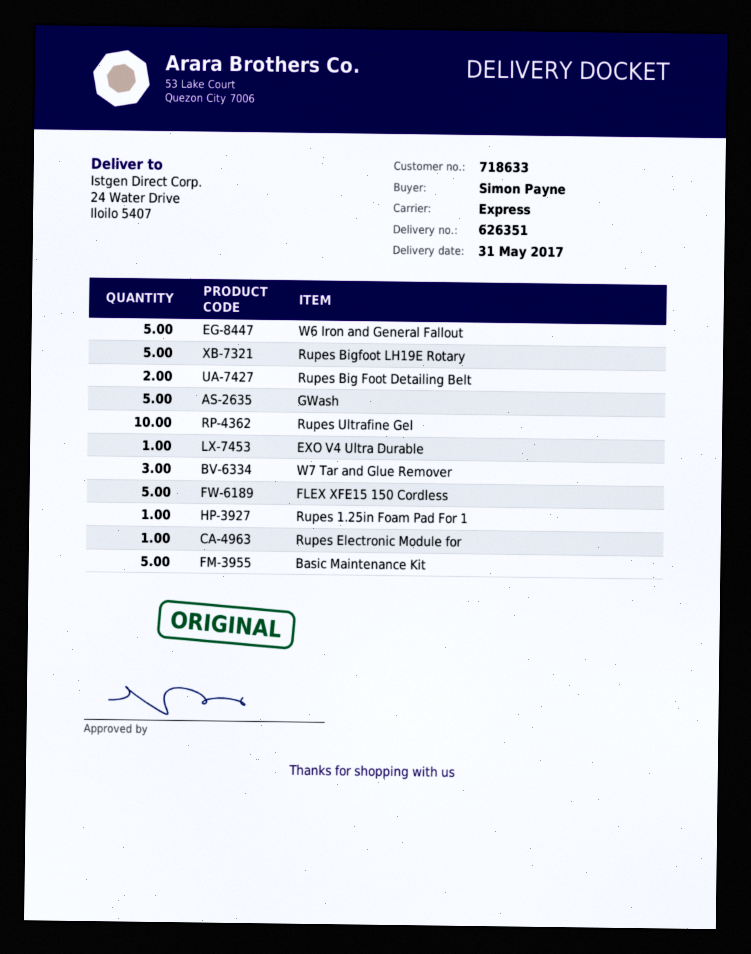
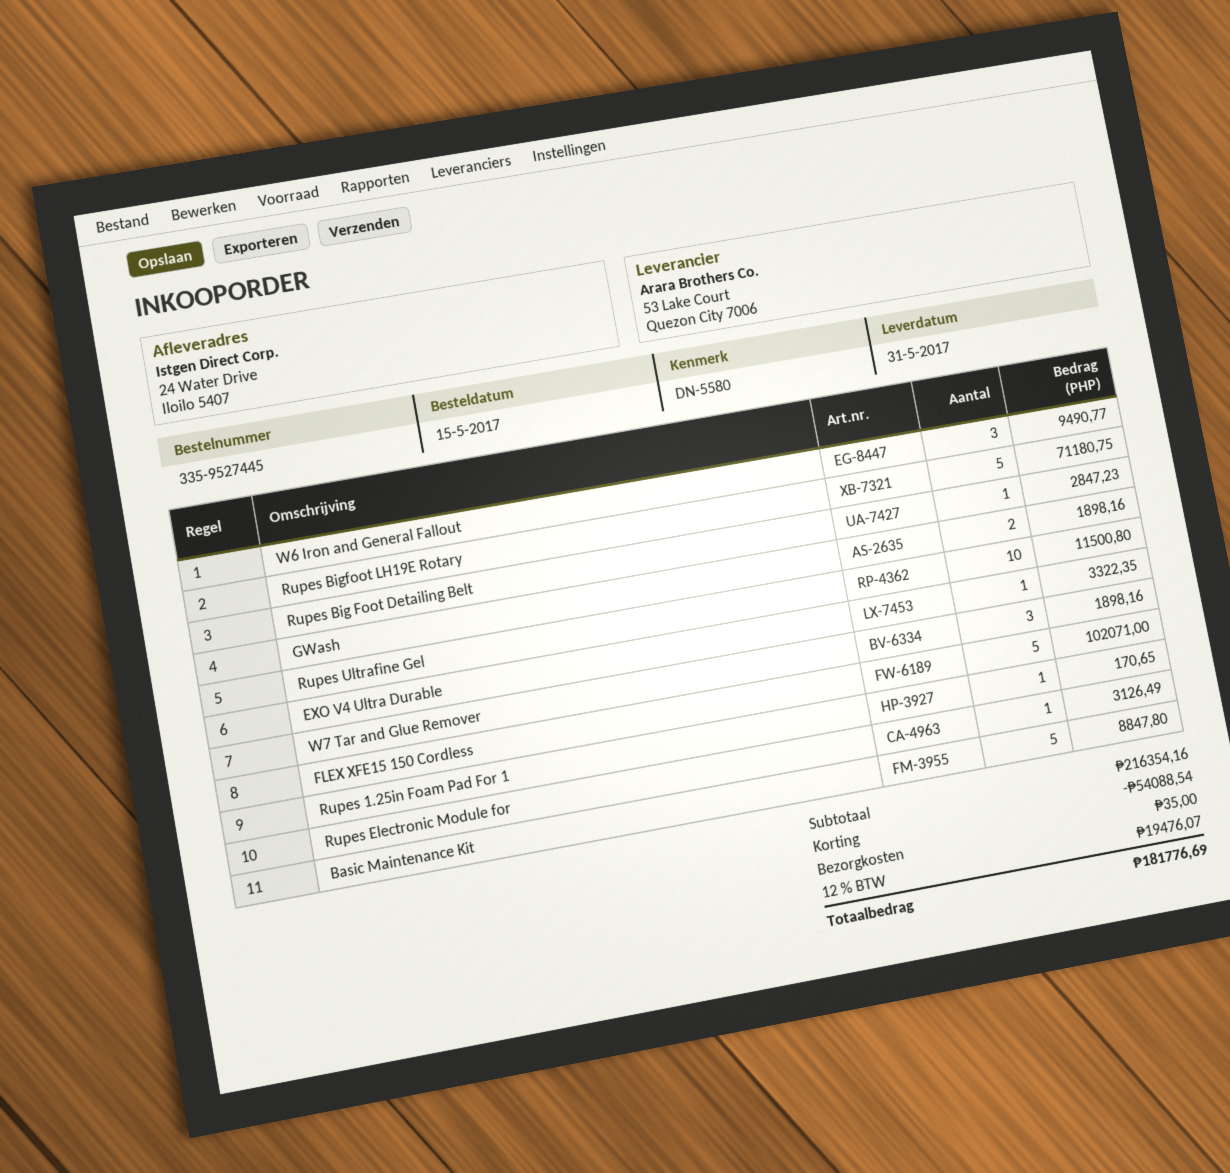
W6 Iron and General Fallout: 5 -> 3
Rupes Big Foot Detailing Belt: 2 -> 1
GWash: 5 -> 2

